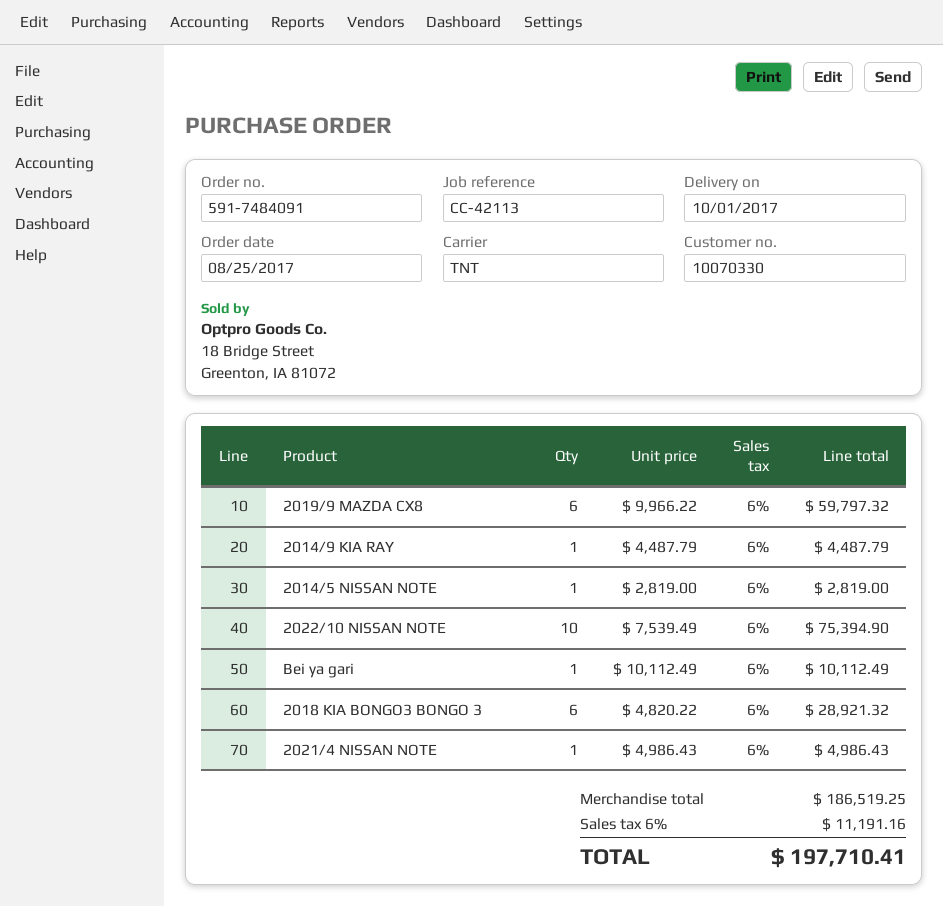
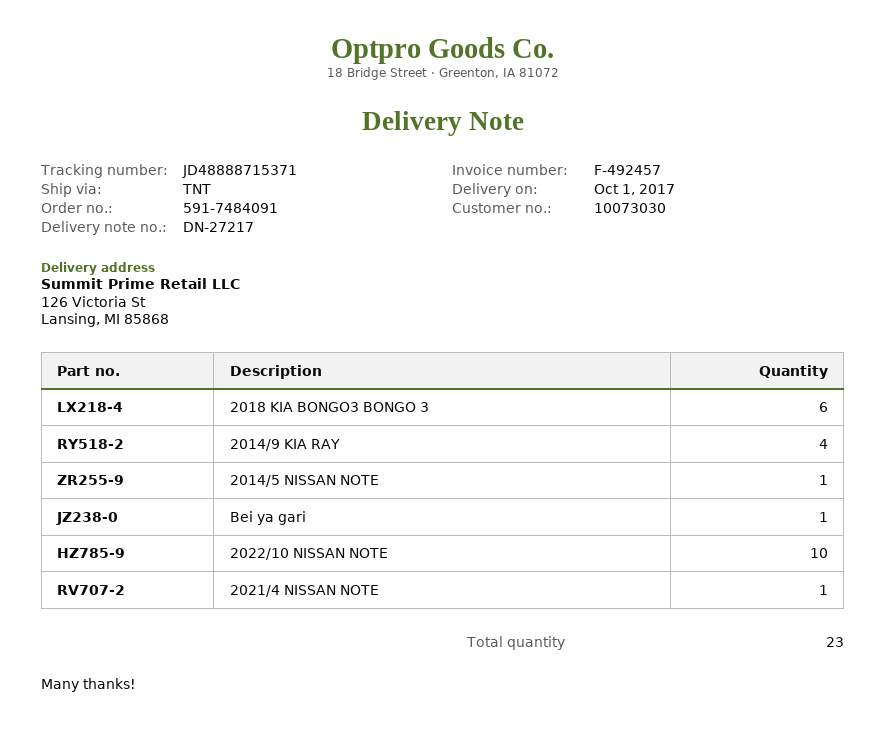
customer number: 10070330 -> 10073030
2019/9 MAZDA CX8: 6 -> none
2014/9 KIA RAY: 1 -> 4

